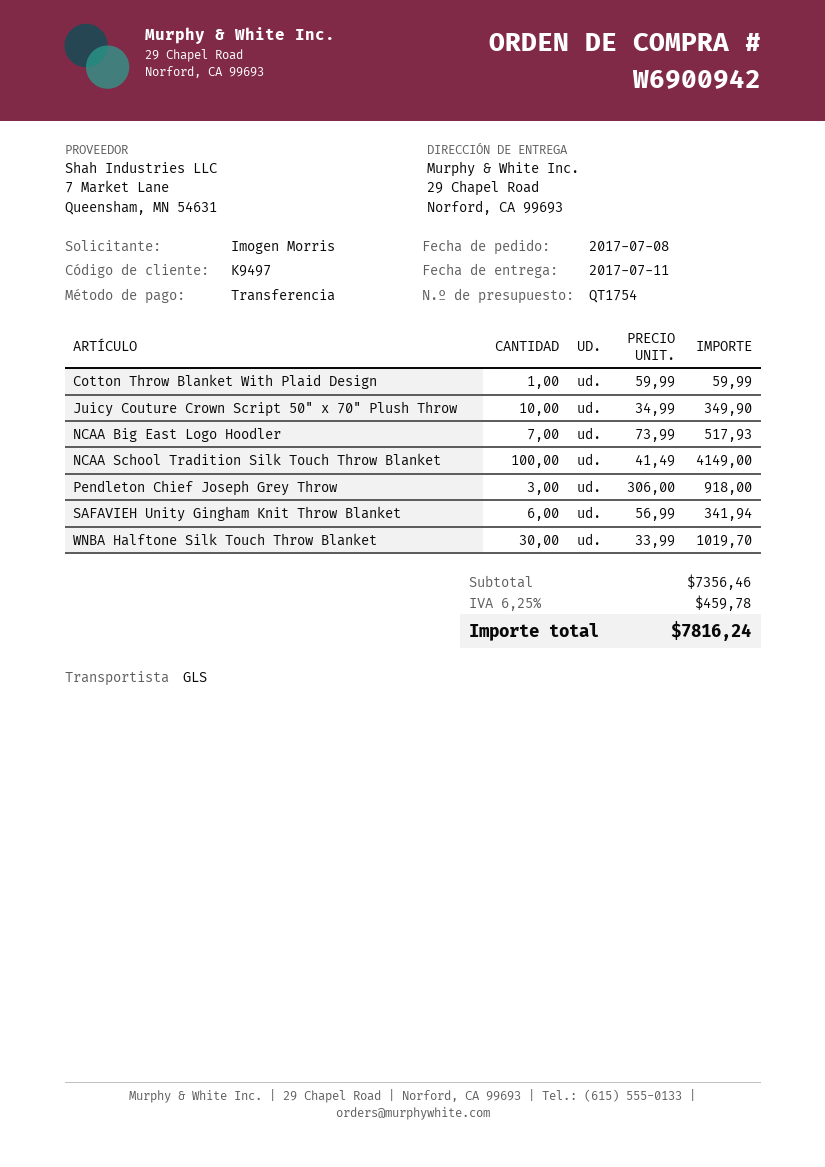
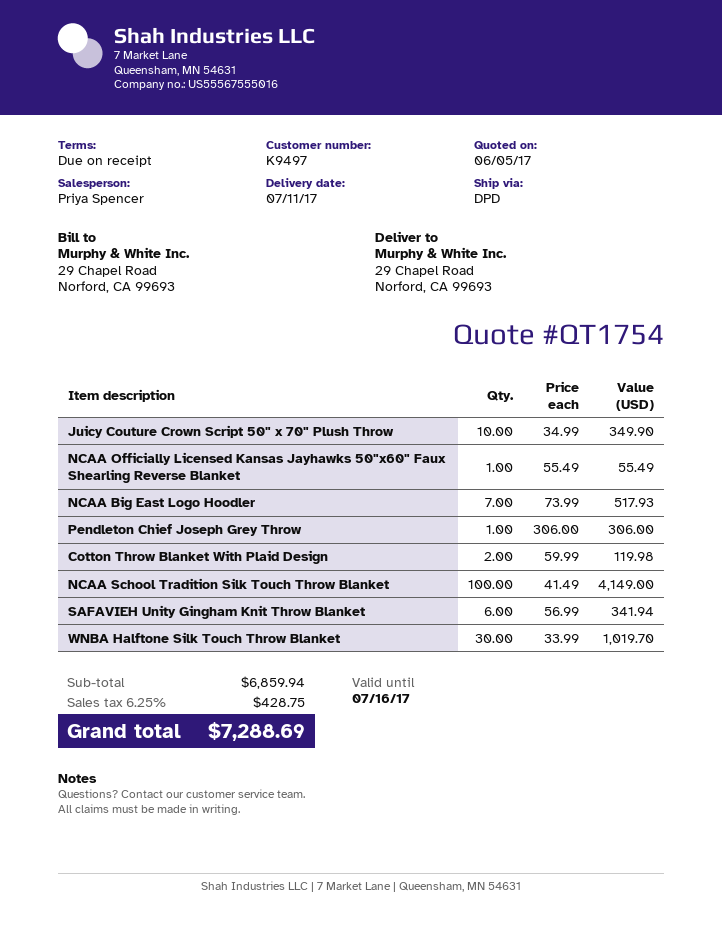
shipping method: GLS -> DPD
Cotton Throw Blanket With Plaid Design: 1 x 59.99 = 59.99 -> 2 x 59.99 = 119.98
Pendleton Chief Joseph Grey Throw: 3 x 306.00 = 918.00 -> 1 x 306.00 = 306.00
NCAA Officially Licensed Kansas Jayhawks 50"x60" Faux Shearling Reverse Blanket: none -> 1 x 55.49 = 55.49
subtotal: 7356.46 -> 6859.94
tax: 6.25% = 459.78 -> 6.25% = 428.75
total: 7816.24 -> 7288.69

